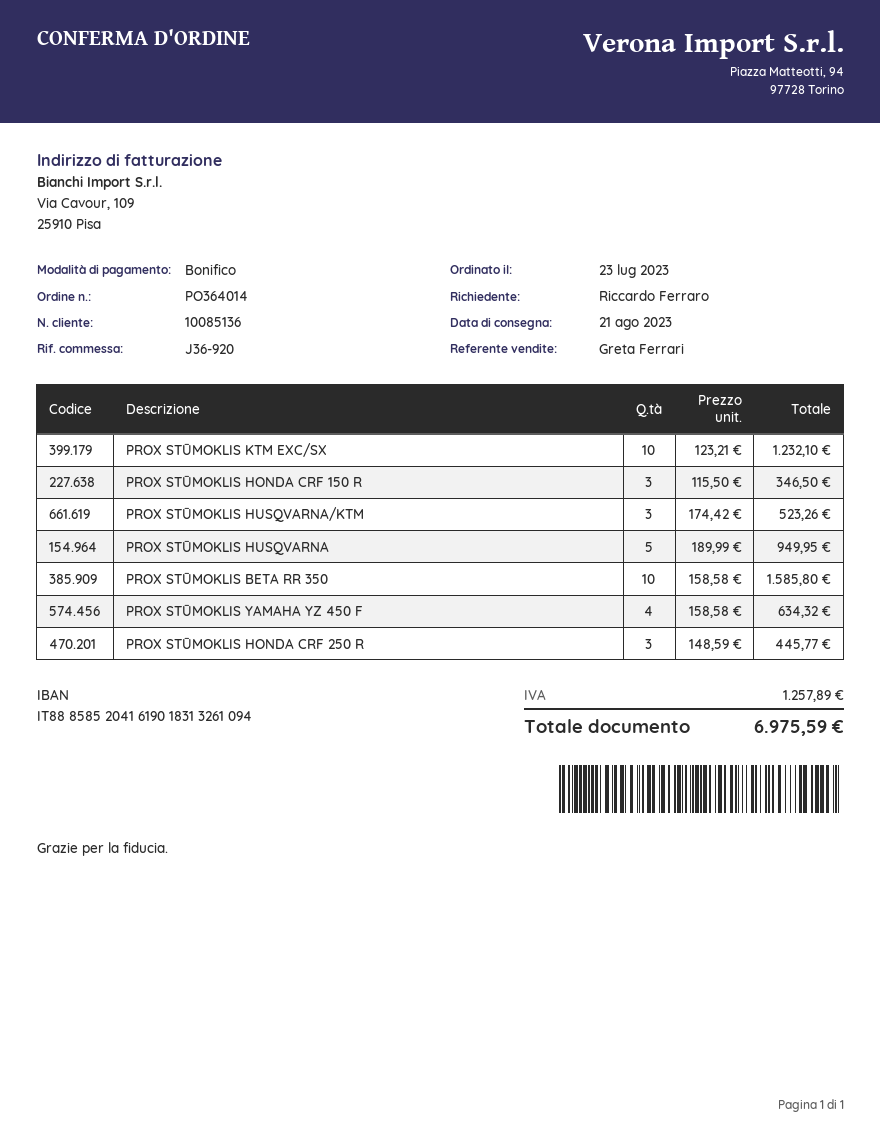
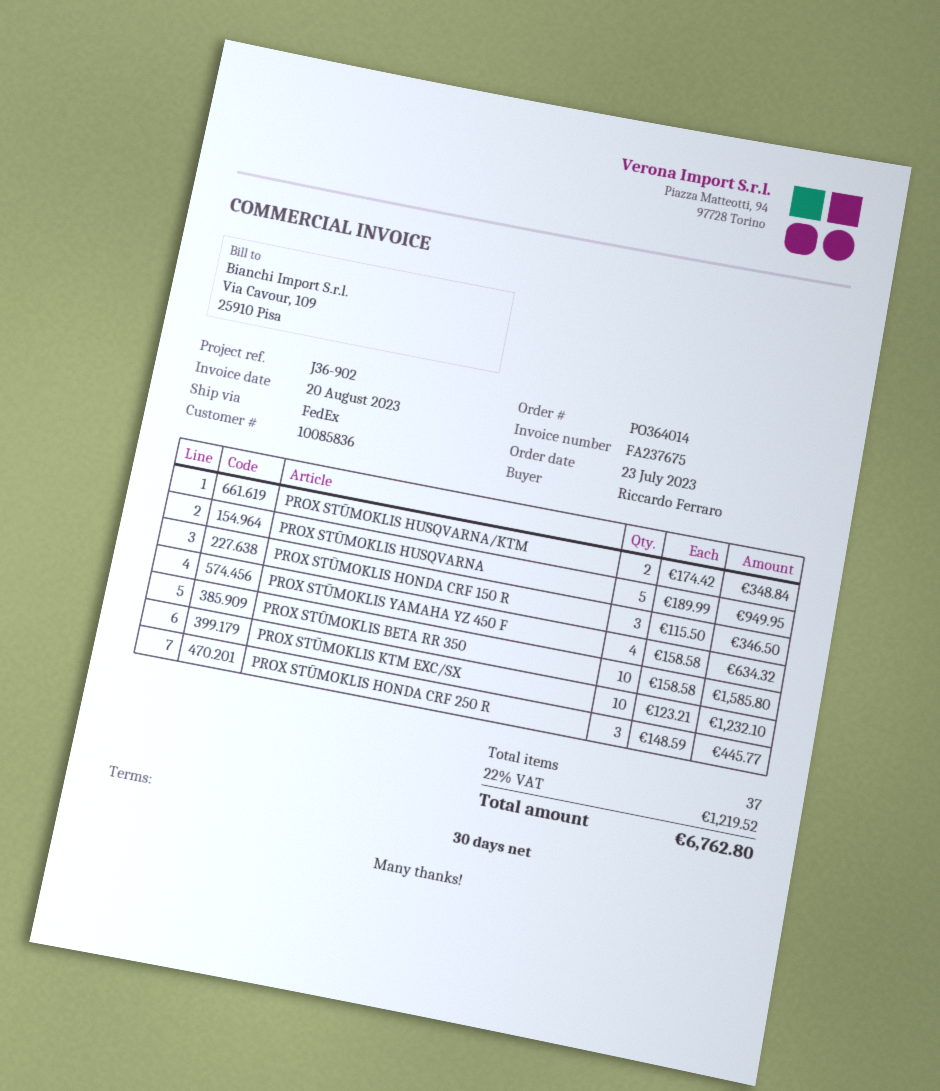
customer number: 10085136 -> 10085836
reference: J36-920 -> J36-902
PROX STŪMOKLIS HUSQVARNA/KTM: 3 x 174.42 = 523.26 -> 2 x 174.42 = 348.84
tax: 1257.89 -> 1219.52
total: 6975.59 -> 6762.80

